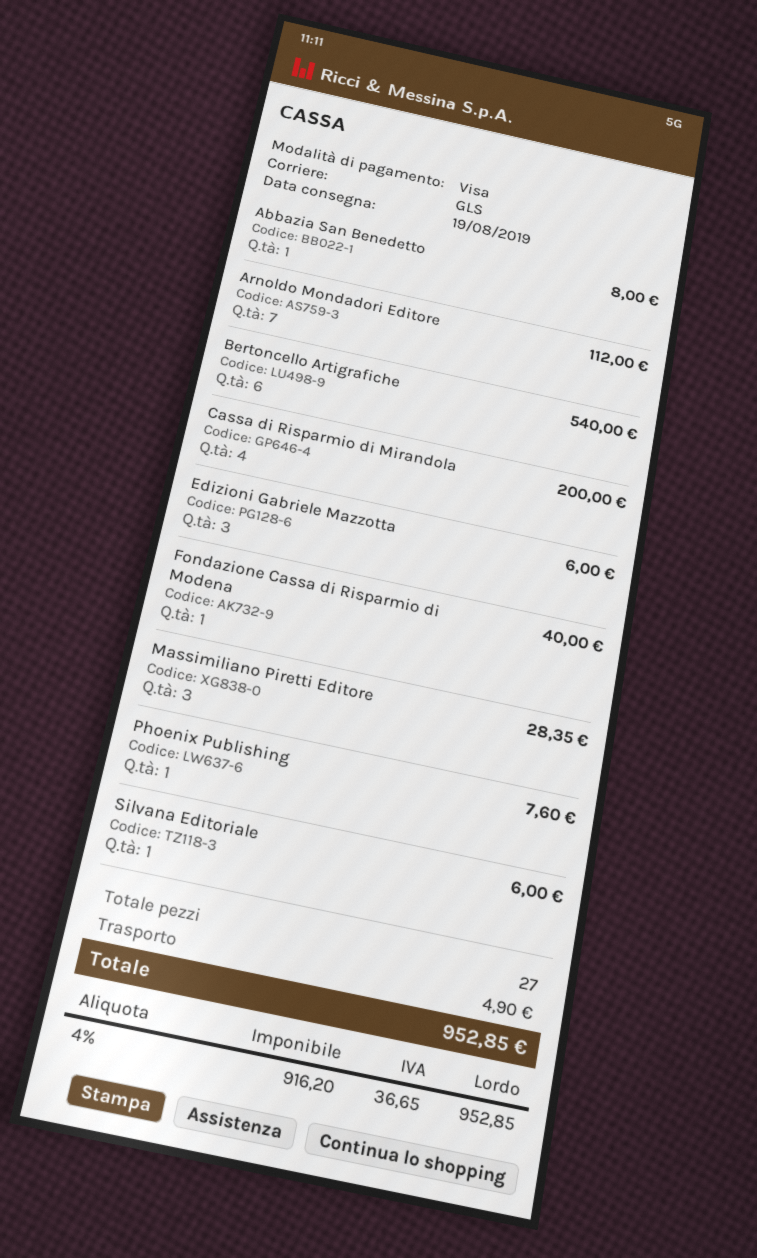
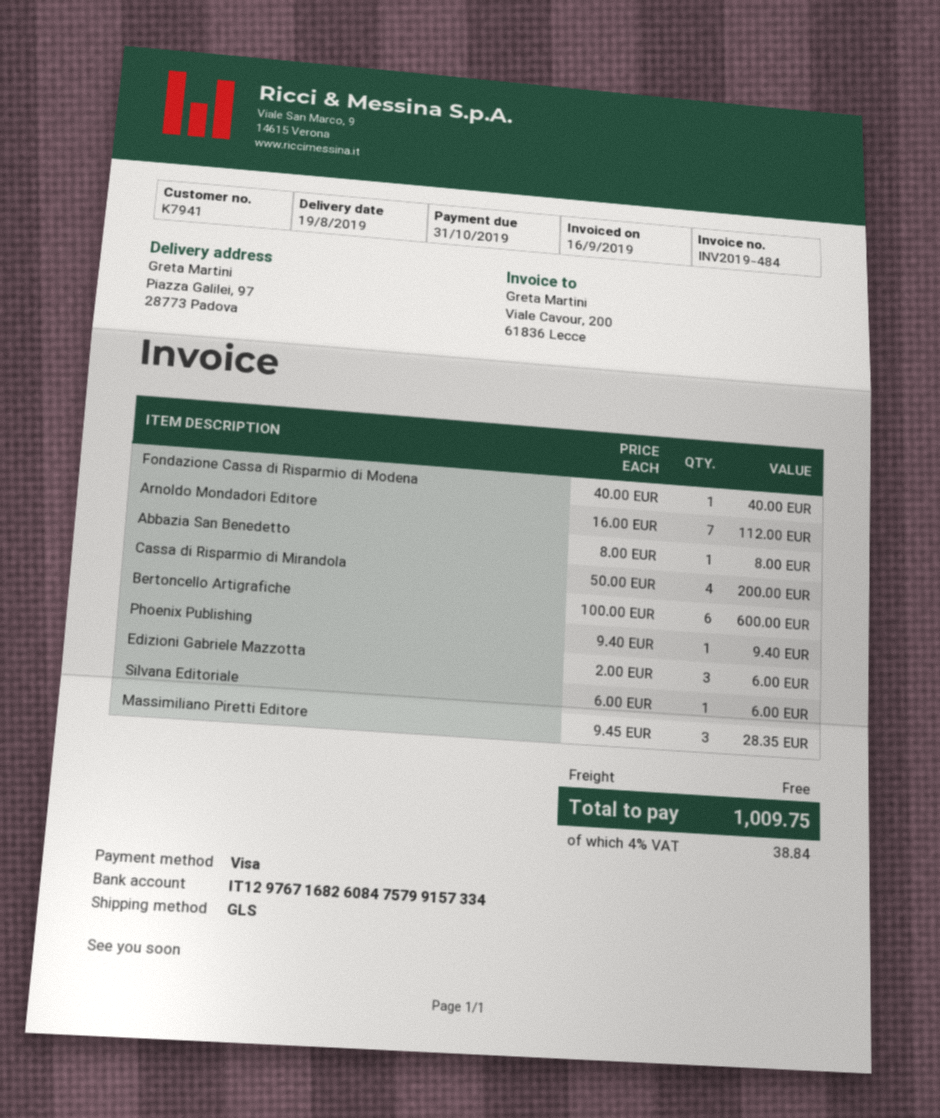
Bertoncello Artigrafiche: 6 for 540.00 -> 6 for 600.00
Phoenix Publishing: 1 for 7.60 -> 1 for 9.40
shipping: 4.90 -> 0.00
tax: 4% = 36.65 -> 4% = 38.84
total: 952.85 -> 1009.75

